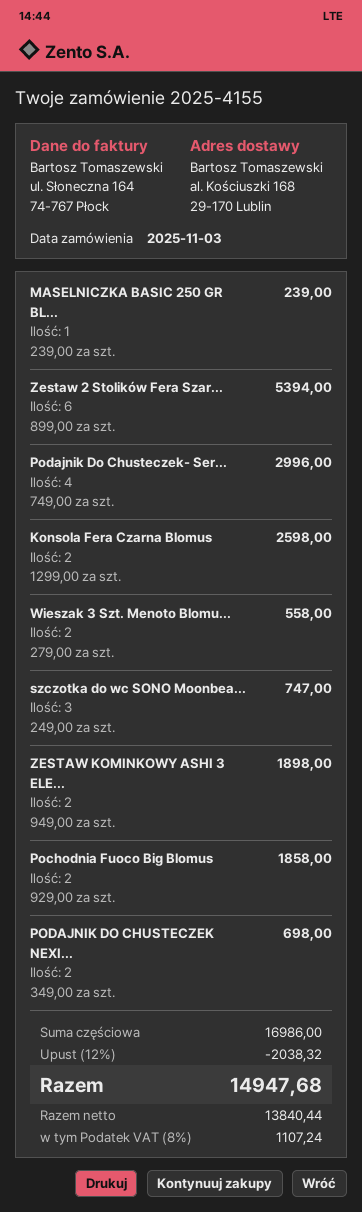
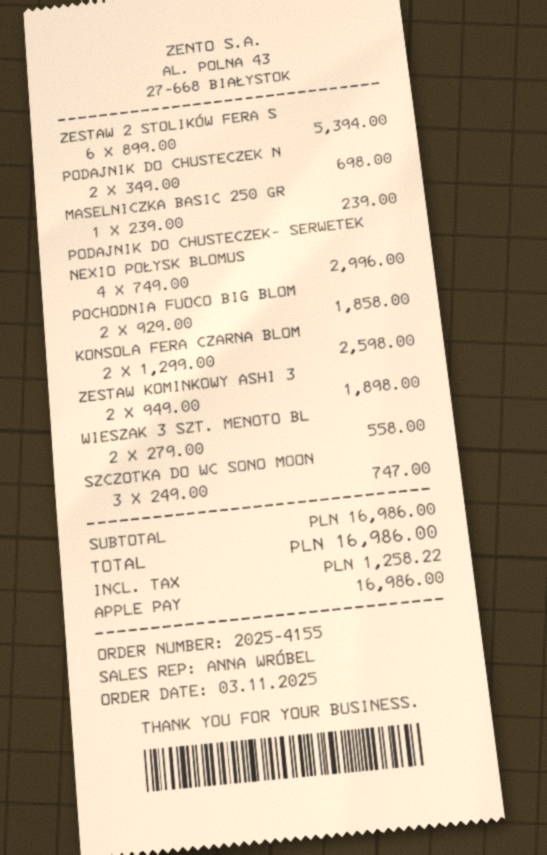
discount: 12% = 2038.32 -> none
tax: 1107.24 -> 1258.22
total: 14947.68 -> 16986.00

